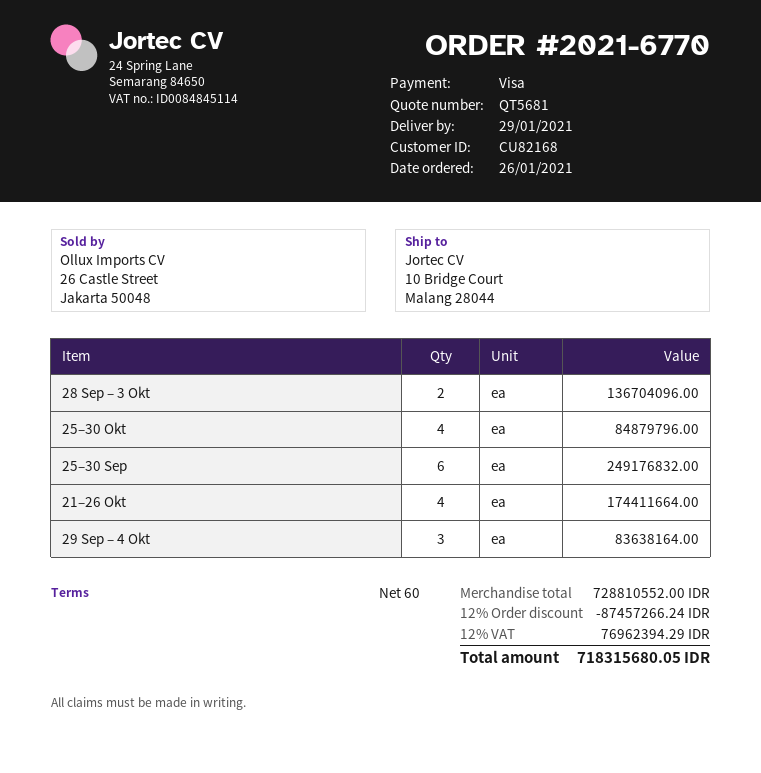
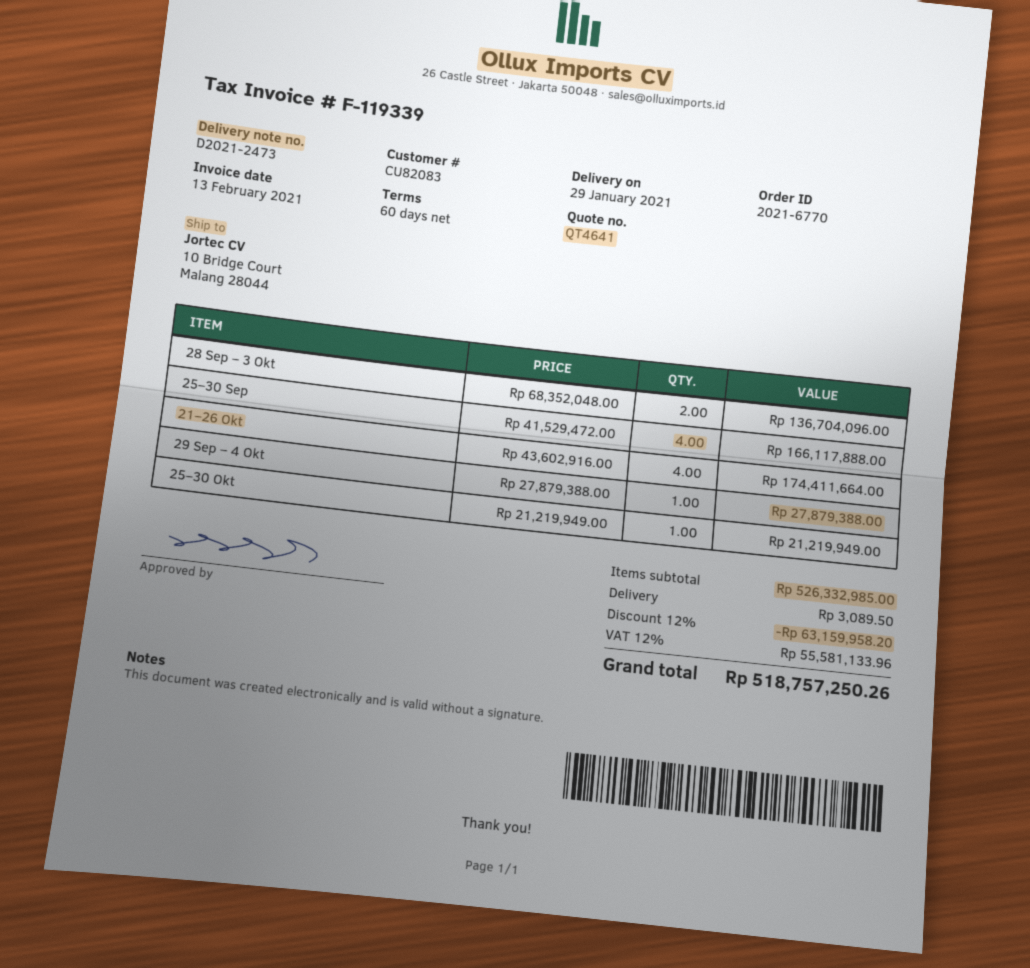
quote number: QT5681 -> QT4641
customer number: CU82168 -> CU82083
25–30 Okt: 4 for 84879796.00 -> 1 for 21219949.00
25–30 Sep: 6 for 249176832.00 -> 4 for 166117888.00
29 Sep – 4 Okt: 3 for 83638164.00 -> 1 for 27879388.00
subtotal: 728810552.00 -> 526332985.00
discount: 12% = 87457266.24 -> 12% = 63159958.20
shipping: none -> 3089.50
tax: 12% = 76962394.29 -> 12% = 55581133.96
total: 718315680.05 -> 518757250.26

